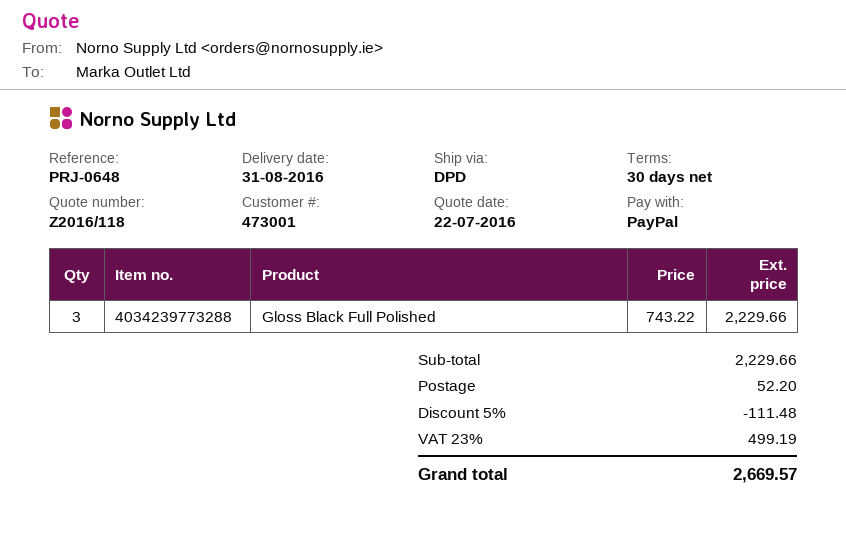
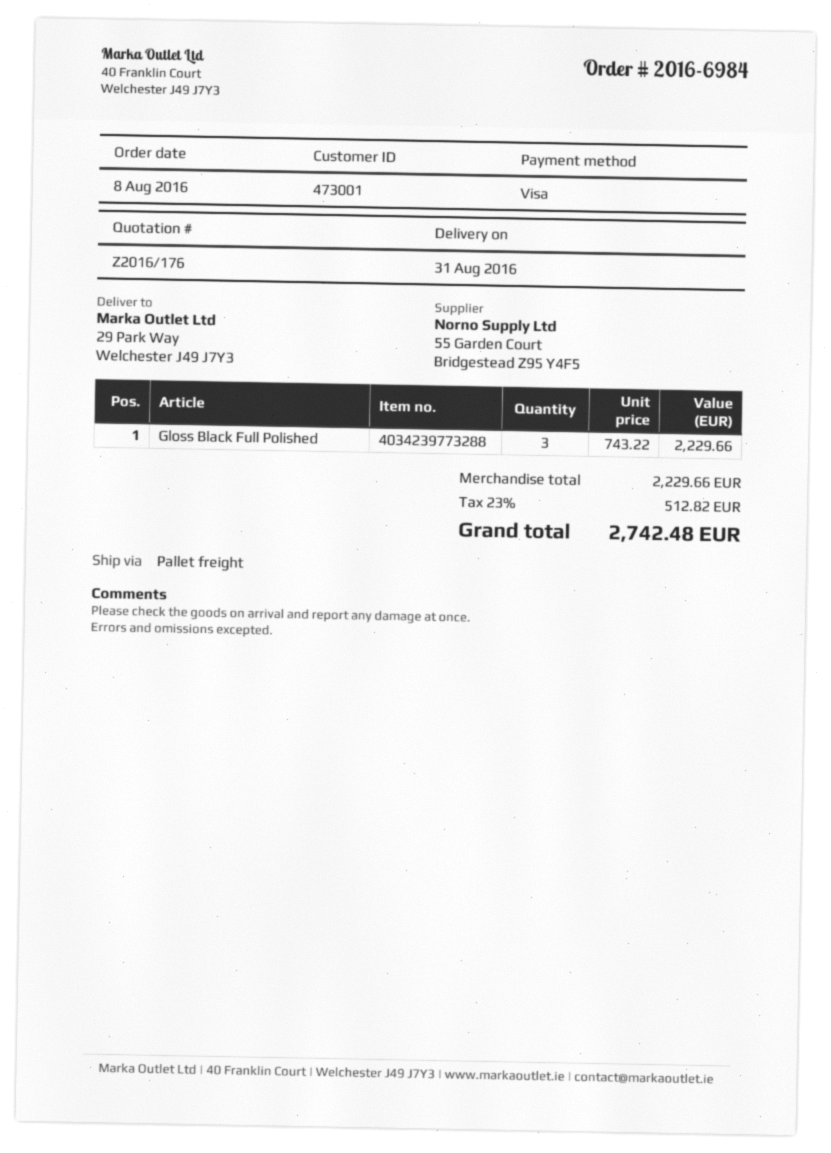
quote number: Z2016/118 -> Z2016/176
payment method: PayPal -> Visa
shipping method: DPD -> pallet freight
discount: 5% = 111.48 -> none
shipping: 52.20 -> none
tax: 23% = 499.19 -> 23% = 512.82
total: 2669.57 -> 2742.48

